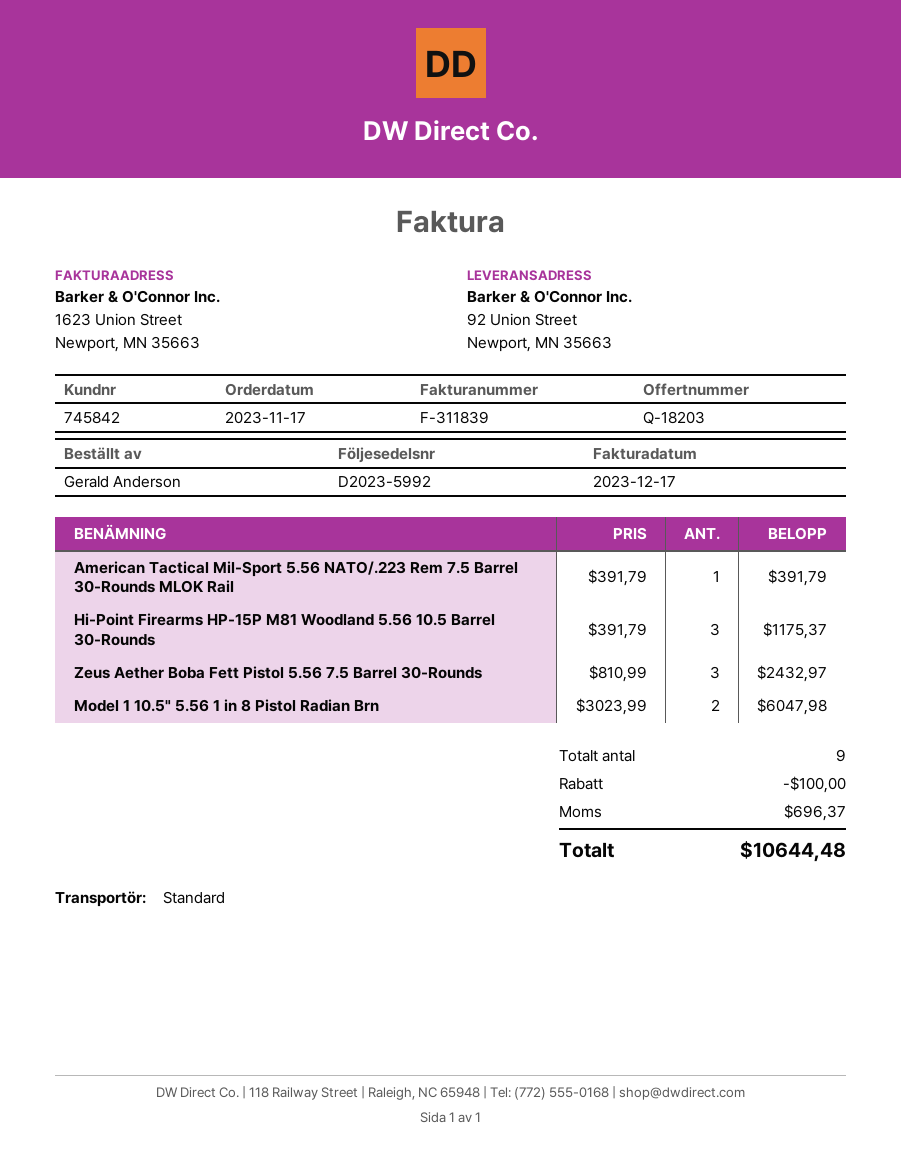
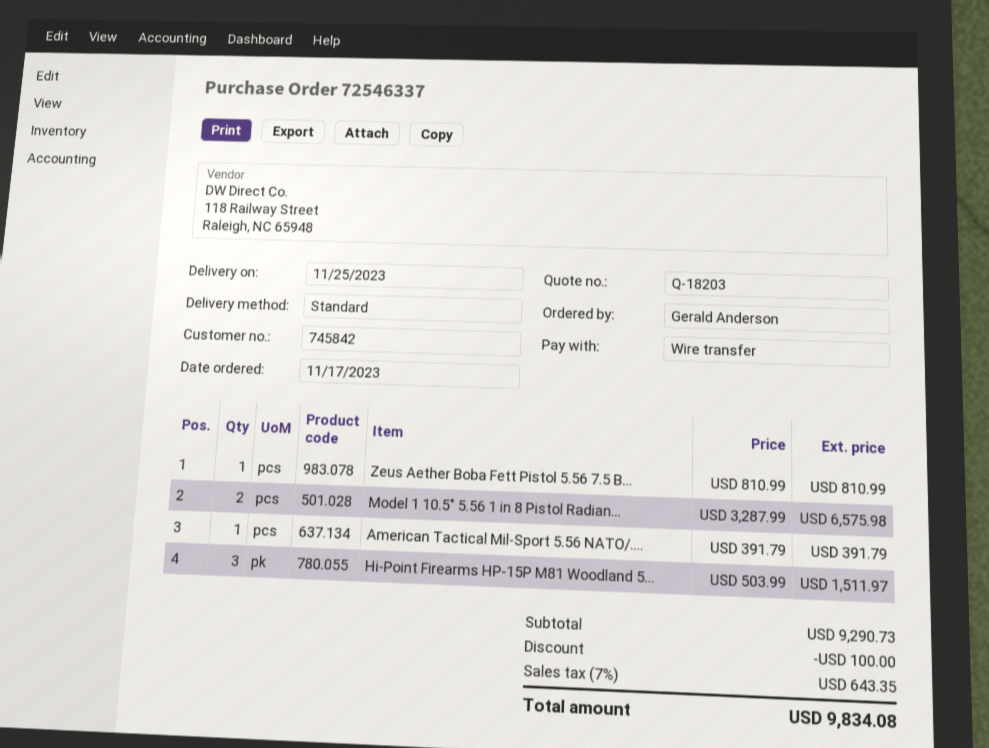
Hi-Point Firearms HP-15P M81 Woodland 5.56 10.5 Barrel 30-Rounds: 3 x 391.79 = 1175.37 -> 3 x 503.99 = 1511.97
Zeus Aether Boba Fett Pistol 5.56 7.5 Barrel 30-Rounds: 3 x 810.99 = 2432.97 -> 1 x 810.99 = 810.99
Model 1 10.5" 5.56 1 in 8 Pistol Radian Brn: 2 x 3023.99 = 6047.98 -> 2 x 3287.99 = 6575.98
tax: 696.37 -> 643.35
total: 10644.48 -> 9834.08

